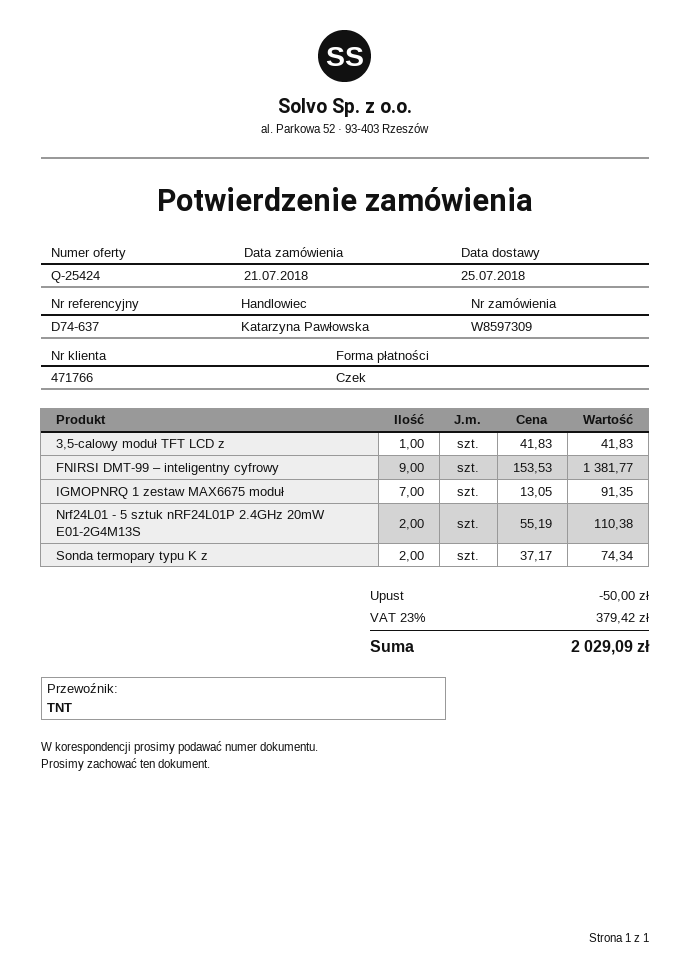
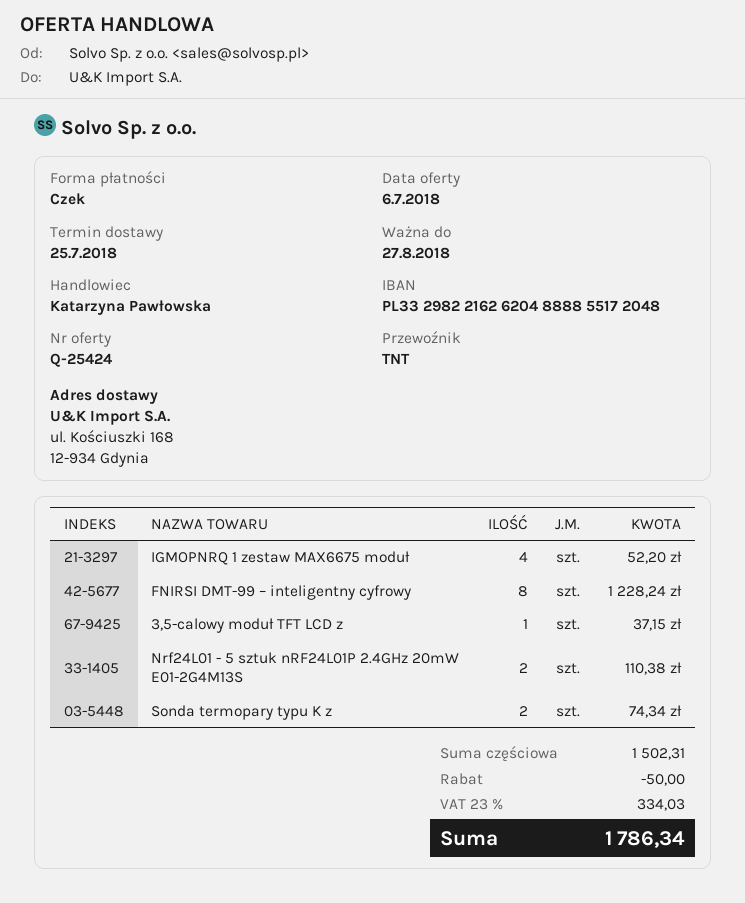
3,5-calowy moduł TFT LCD z: 1 for 41.83 -> 1 for 37.15
FNIRSI DMT-99 – inteligentny cyfrowy: 9 for 1381.77 -> 8 for 1228.24
IGMOPNRQ 1 zestaw MAX6675 moduł: 7 for 91.35 -> 4 for 52.20
tax: 23% = 379.42 -> 23% = 334.03
total: 2029.09 -> 1786.34

